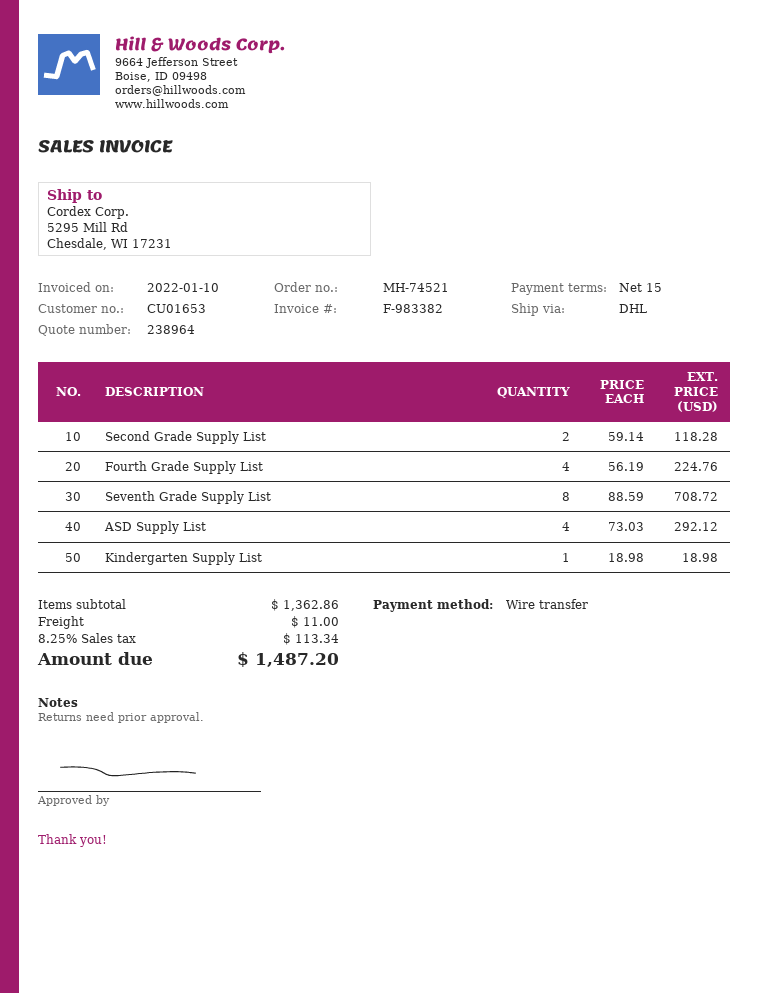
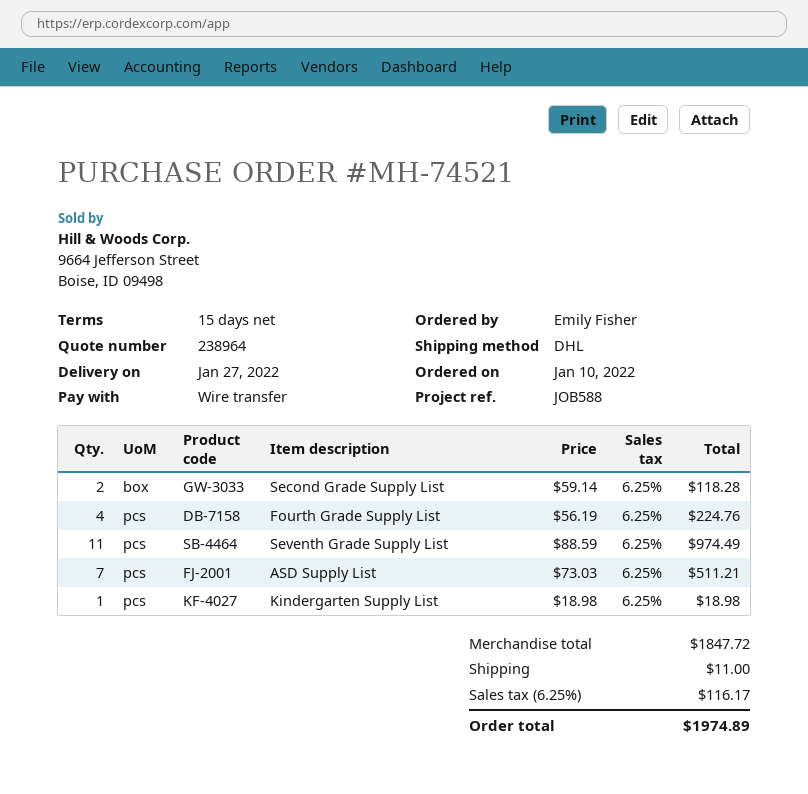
Seventh Grade Supply List: 8 x 88.59 = 708.72 -> 11 x 88.59 = 974.49
ASD Supply List: 4 x 73.03 = 292.12 -> 7 x 73.03 = 511.21
subtotal: 1362.86 -> 1847.72
tax: 8.25% = 113.34 -> 6.25% = 116.17
total: 1487.20 -> 1974.89

